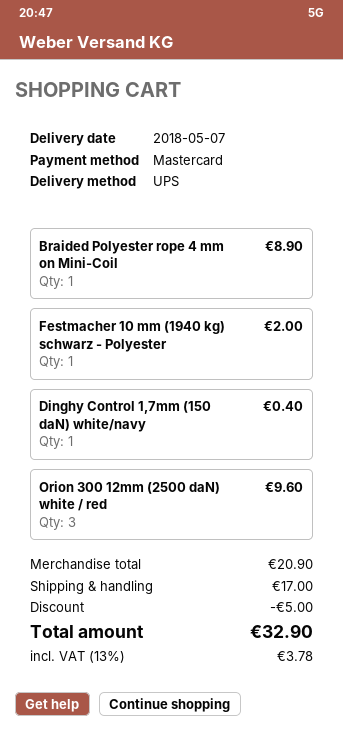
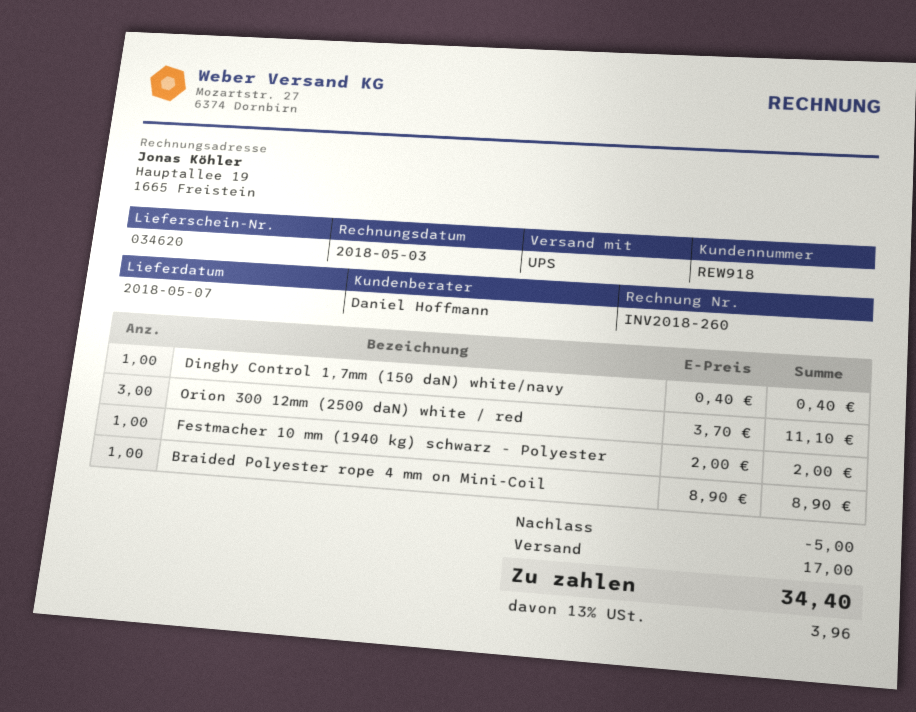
Orion 300 12mm (2500 daN) white / red: 3 for 9.60 -> 3 for 11.10
tax: 13% = 3.78 -> 13% = 3.96
total: 32.90 -> 34.40

